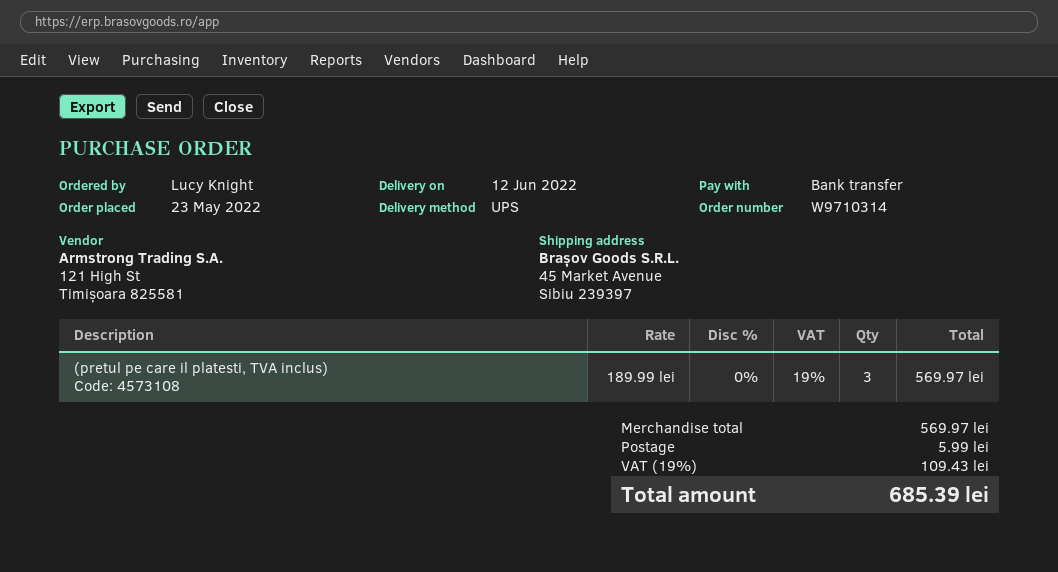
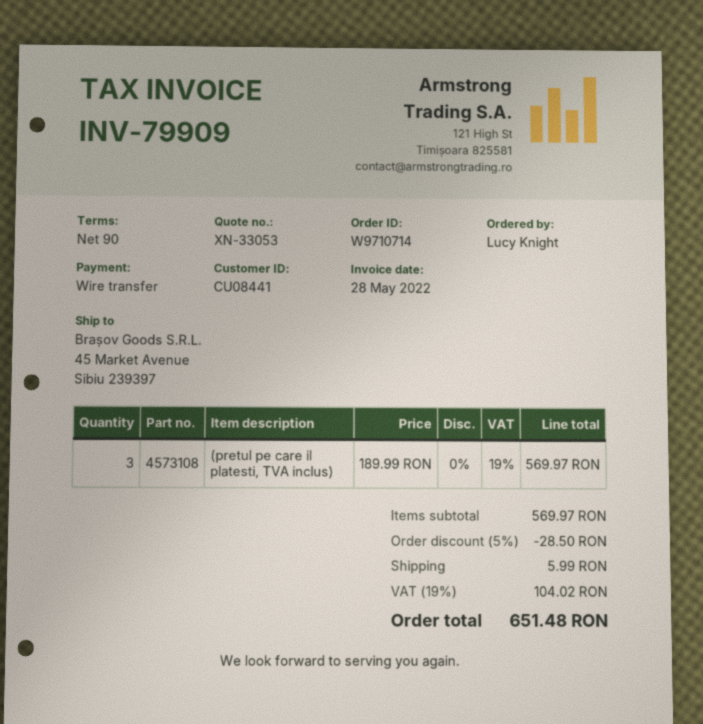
order number: W9710314 -> W9710714
discount: none -> 5% = 28.50
tax: 19% = 109.43 -> 19% = 104.02
total: 685.39 -> 651.48

